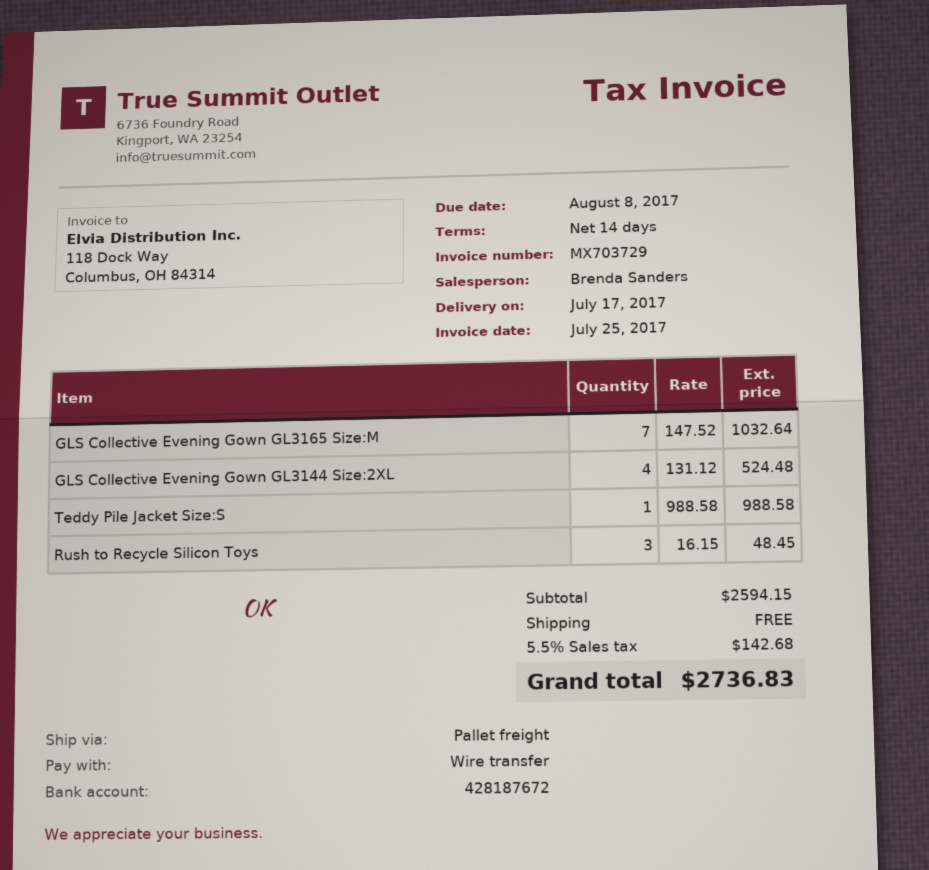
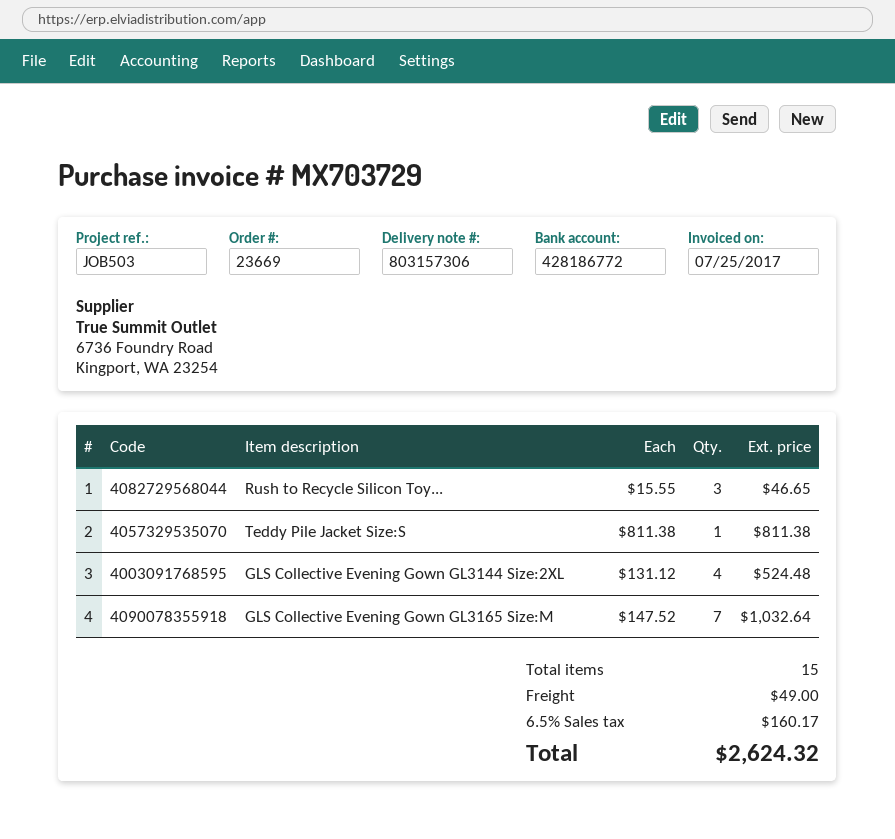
bank account: 428187672 -> 428186772
Teddy Pile Jacket Size:S: 1 x 988.58 = 988.58 -> 1 x 811.38 = 811.38
Rush to Recycle Silicon Toys: 3 x 16.15 = 48.45 -> 3 x 15.55 = 46.65
shipping: 0.00 -> 49.00
tax: 5.5% = 142.68 -> 6.5% = 160.17
total: 2736.83 -> 2624.32

